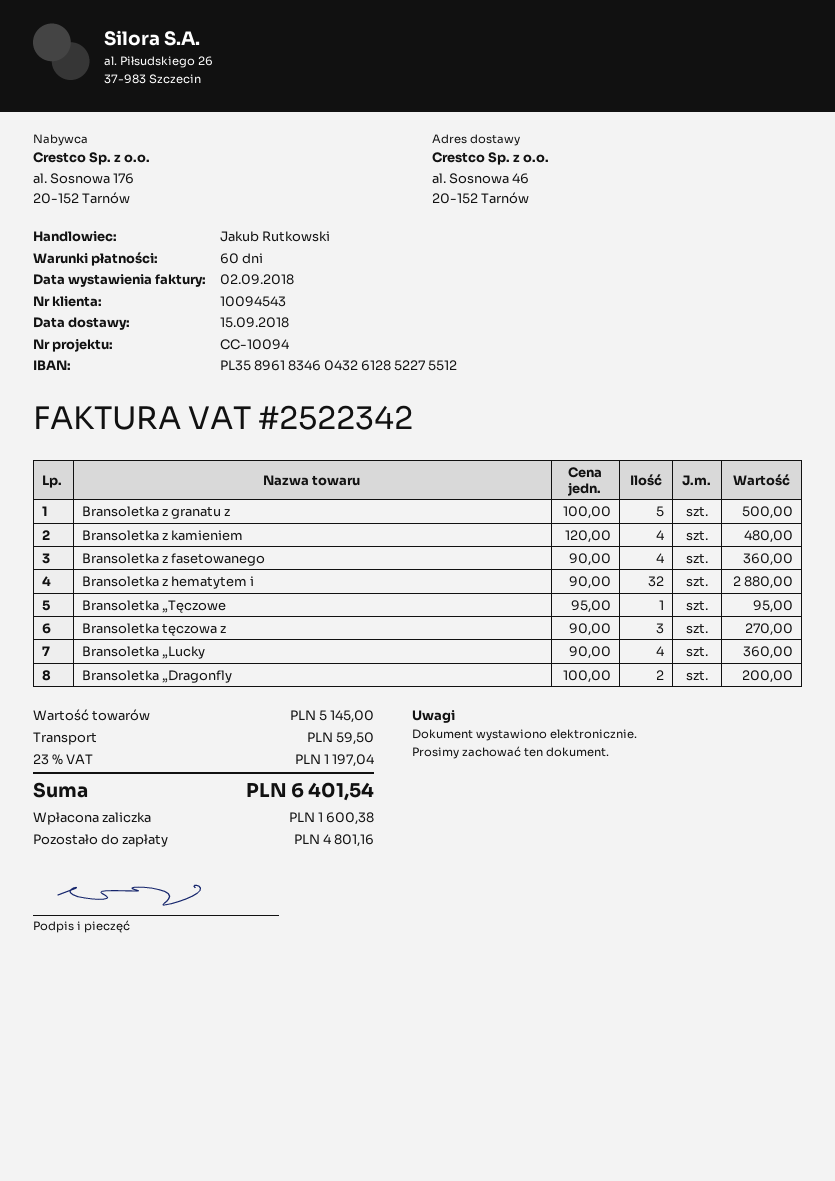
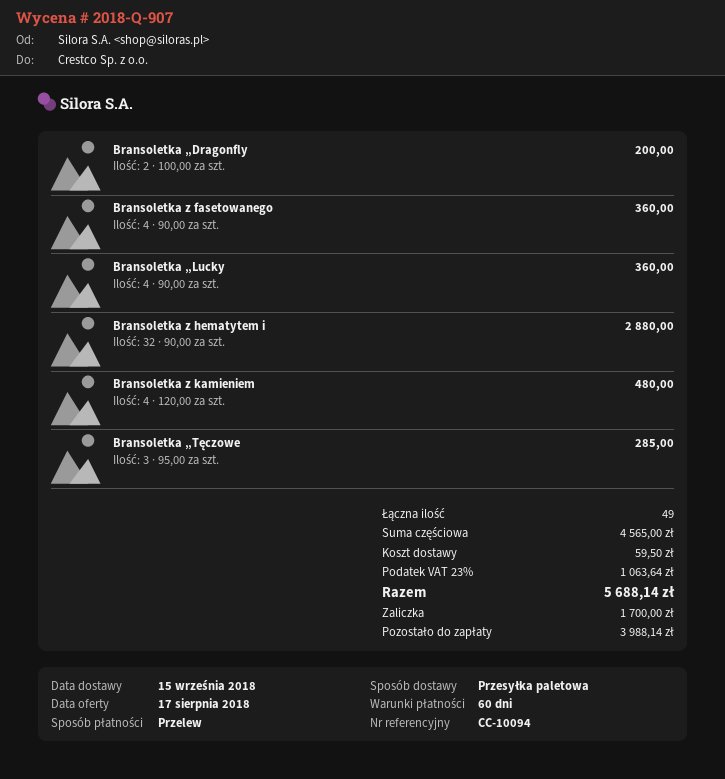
Bransoletka z granatu z: 5 x 100.00 = 500.00 -> none
Bransoletka „Tęczowe: 1 x 95.00 = 95.00 -> 3 x 95.00 = 285.00
Bransoletka tęczowa z: 3 x 90.00 = 270.00 -> none
subtotal: 5145.00 -> 4565.00
tax: 23% = 1197.04 -> 23% = 1063.64
total: 6401.54 -> 5688.14
deposit: 1600.38 -> 1700.00
balance: 4801.16 -> 3988.14

